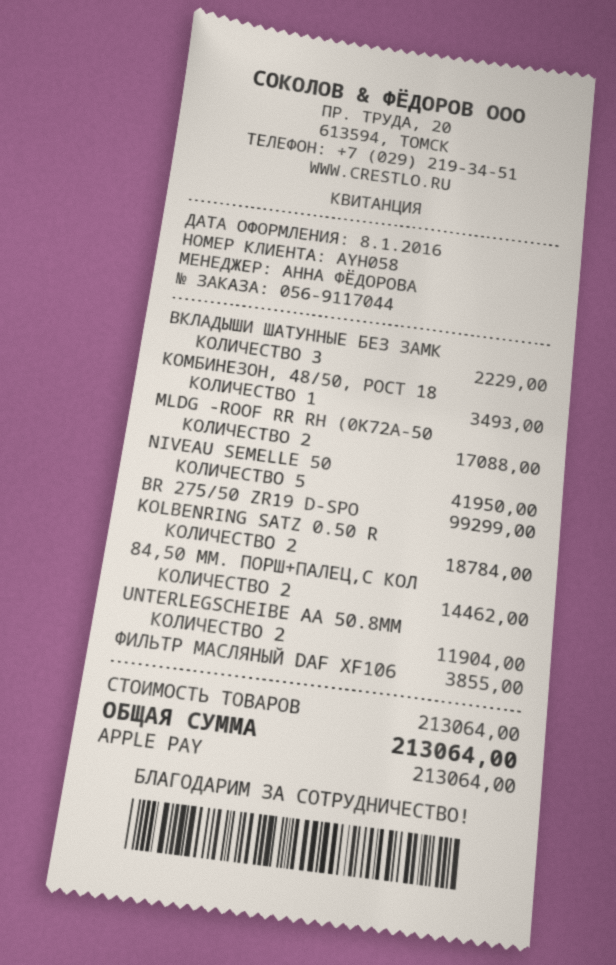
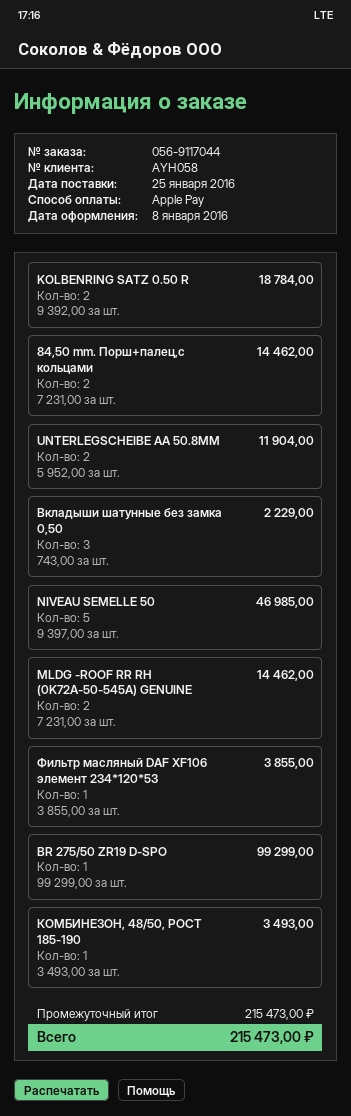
MLDG -ROOF RR RH (0K72A-50: 2 for 17088.00 -> 2 for 14462.00
NIVEAU SEMELLE 50: 5 for 41950.00 -> 5 for 46985.00
subtotal: 213064.00 -> 215473.00
total: 213064.00 -> 215473.00

